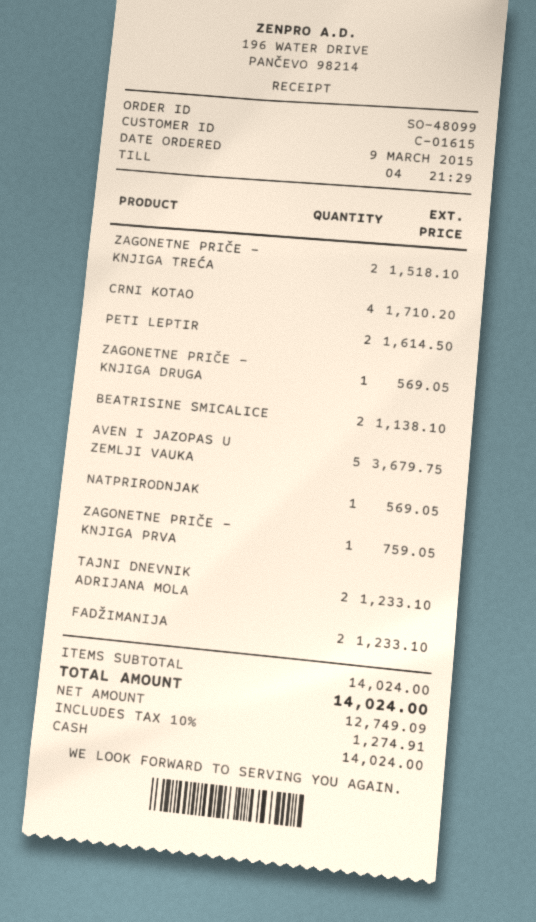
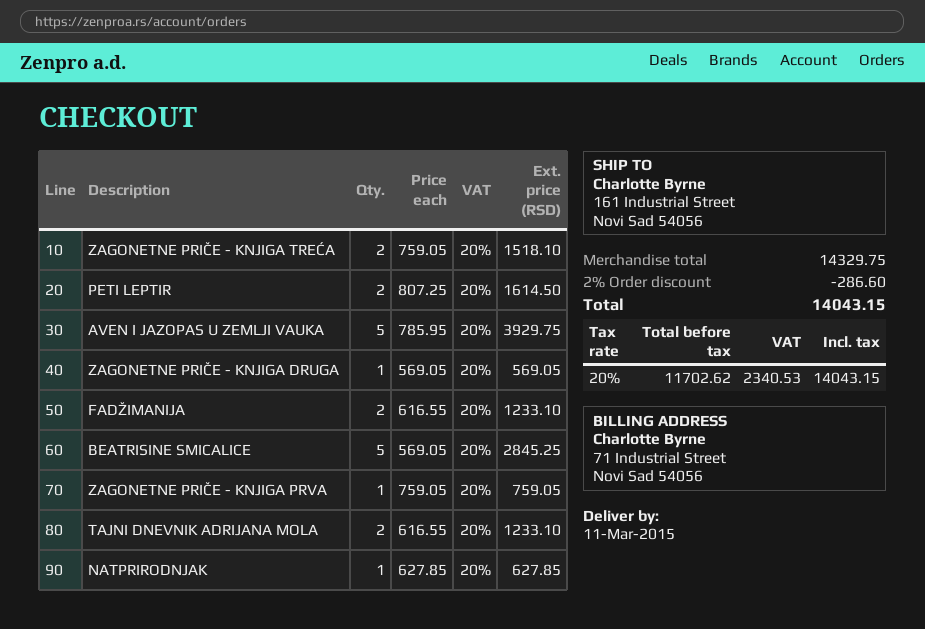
CRNI KOTAO: 4 for 1710.20 -> none
BEATRISINE SMICALICE: 2 for 1138.10 -> 5 for 2845.25
AVEN I JAZOPAS U ZEMLJI VAUKA: 5 for 3679.75 -> 5 for 3929.75
NATPRIRODNJAK: 1 for 569.05 -> 1 for 627.85
subtotal: 14024.00 -> 14329.75
discount: none -> 2% = 286.60
net: 12749.09 -> 11702.62
tax: 10% = 1274.91 -> 20% = 2340.53
total: 14024.00 -> 14043.15

